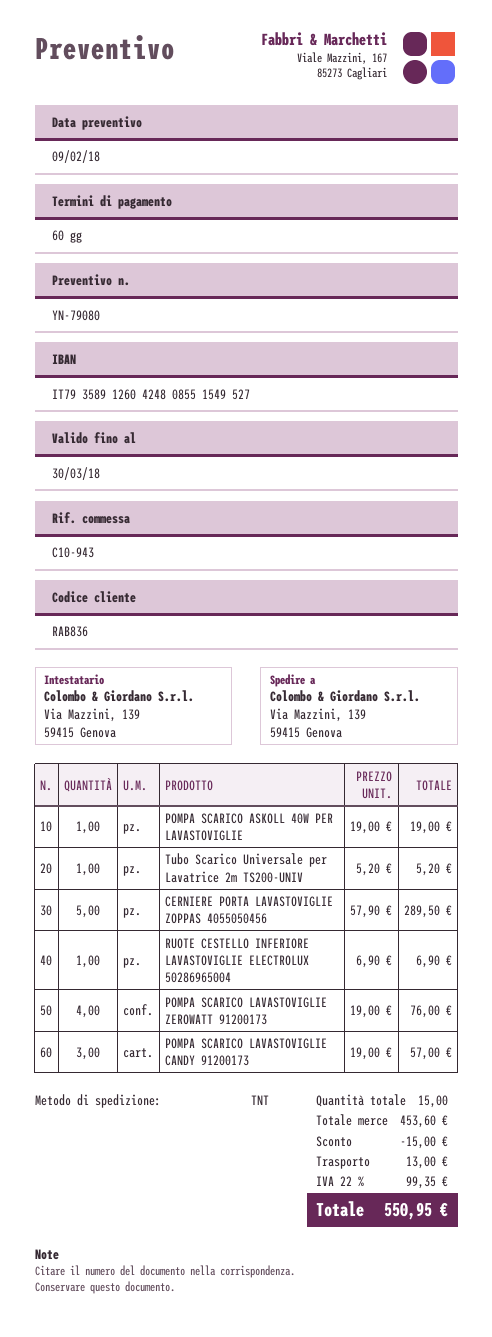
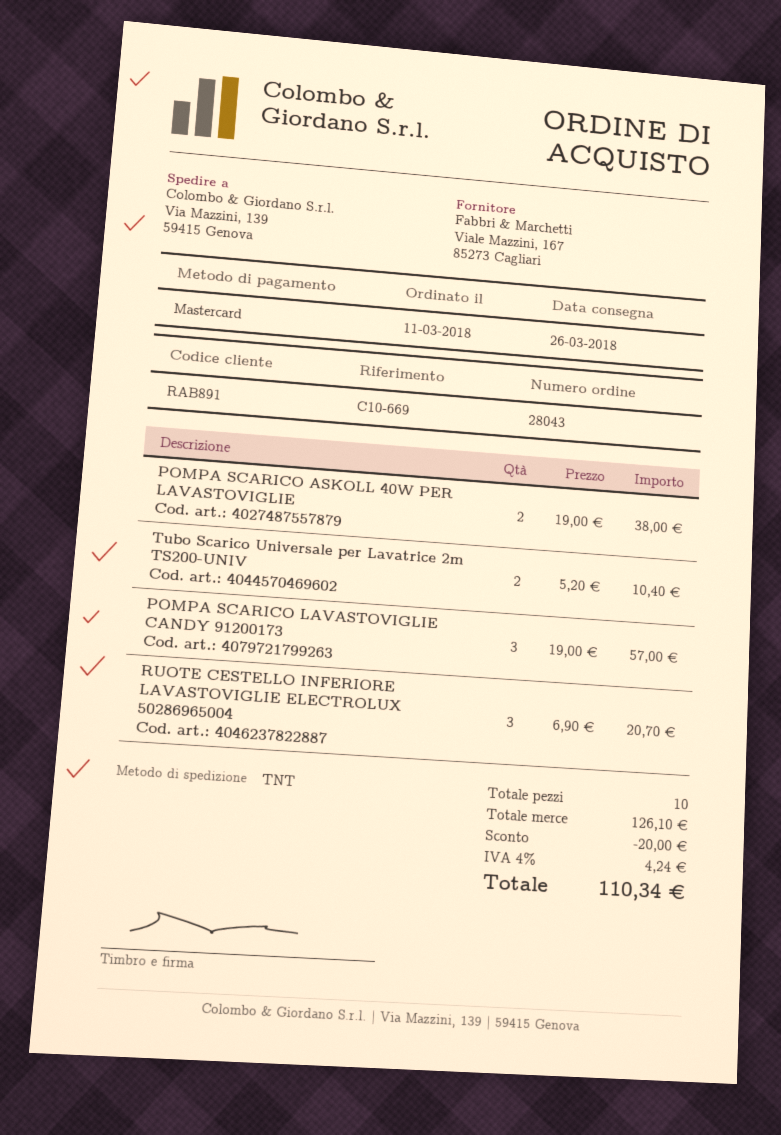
customer number: RAB836 -> RAB891
reference: C10-943 -> C10-669
POMPA SCARICO ASKOLL 40W PER LAVASTOVIGLIE: 1 x 19.00 = 19.00 -> 2 x 19.00 = 38.00
Tubo Scarico Universale per Lavatrice 2m TS200-UNIV: 1 x 5.20 = 5.20 -> 2 x 5.20 = 10.40
CERNIERE PORTA LAVASTOVIGLIE ZOPPAS 4055050456: 5 x 57.90 = 289.50 -> none
RUOTE CESTELLO INFERIORE LAVASTOVIGLIE ELECTROLUX 50286965004: 1 x 6.90 = 6.90 -> 3 x 6.90 = 20.70
POMPA SCARICO LAVASTOVIGLIE ZEROWATT 91200173: 4 x 19.00 = 76.00 -> none
total quantity: 15 -> 10
subtotal: 453.60 -> 126.10
discount: 15.00 -> 20.00
shipping: 13.00 -> none
tax: 22% = 99.35 -> 4% = 4.24
total: 550.95 -> 110.34

